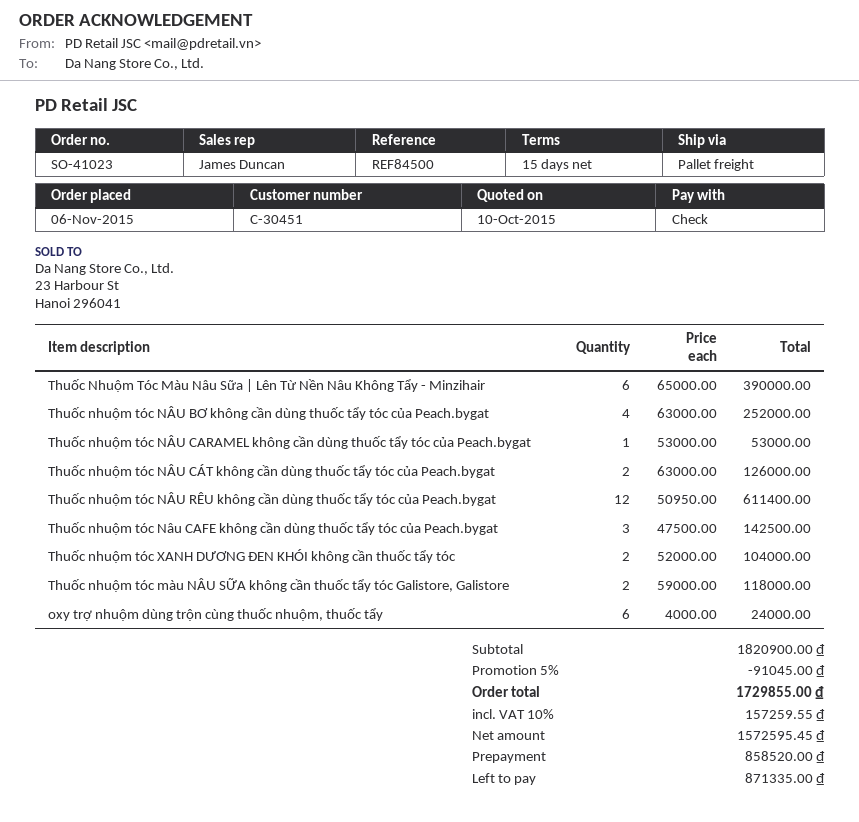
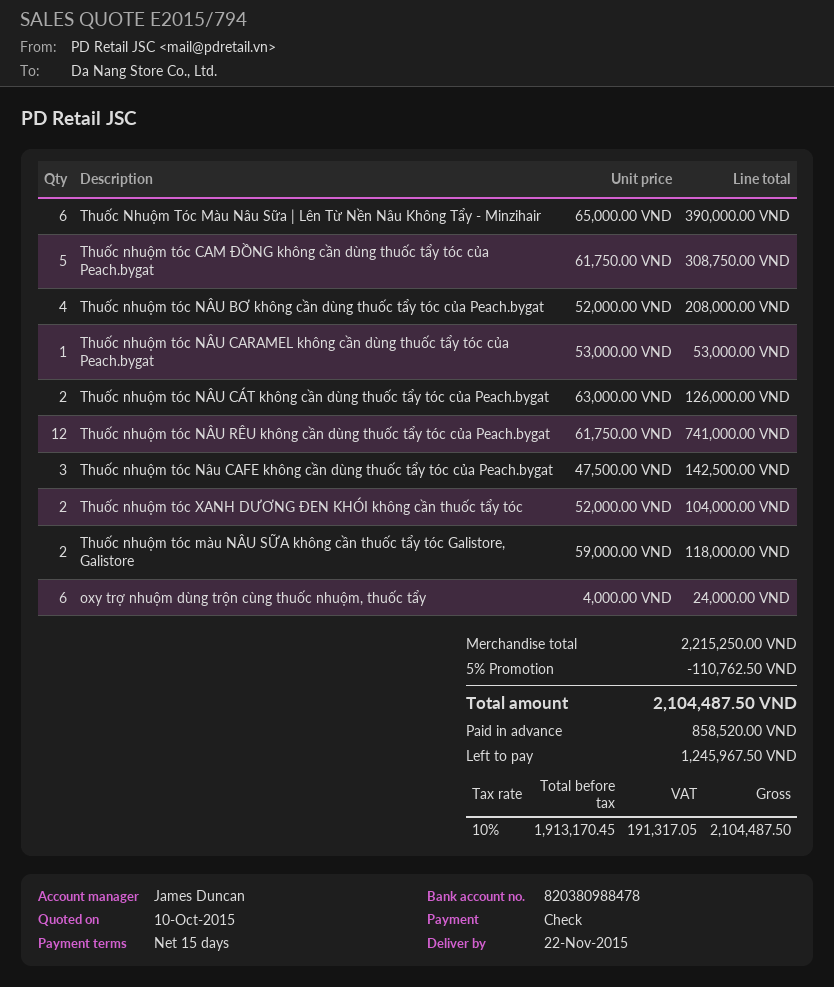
Thuốc nhuộm tóc NÂU BƠ không cần dùng thuốc tẩy tóc của Peach.bygat: 4 x 63000.00 = 252000.00 -> 4 x 52000.00 = 208000.00
Thuốc nhuộm tóc NÂU RÊU không cần dùng thuốc tẩy tóc của Peach.bygat: 12 x 50950.00 = 611400.00 -> 12 x 61750.00 = 741000.00
Thuốc nhuộm tóc CAM ĐỒNG không cần dùng thuốc tẩy tóc của Peach.bygat: none -> 5 x 61750.00 = 308750.00
subtotal: 1820900.00 -> 2215250.00
discount: 5% = 91045.00 -> 5% = 110762.50
net: 1572595.45 -> 1913170.45
tax: 10% = 157259.55 -> 10% = 191317.05
total: 1729855.00 -> 2104487.50
balance: 871335.00 -> 1245967.50

